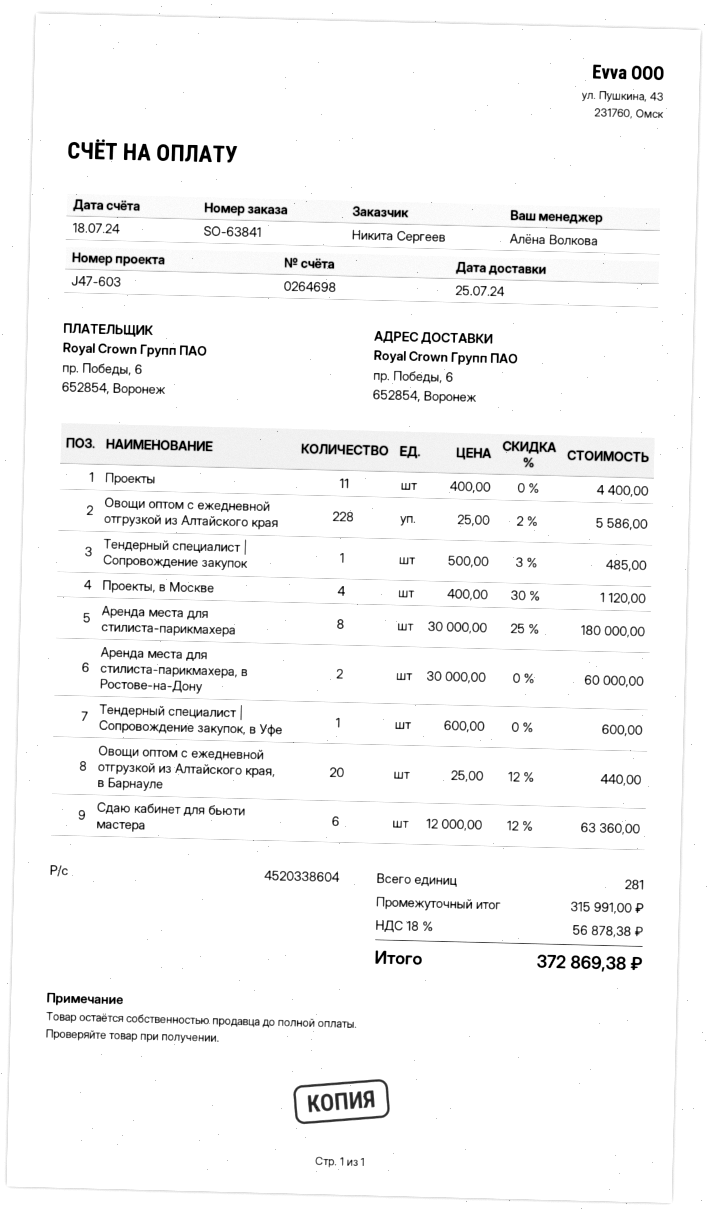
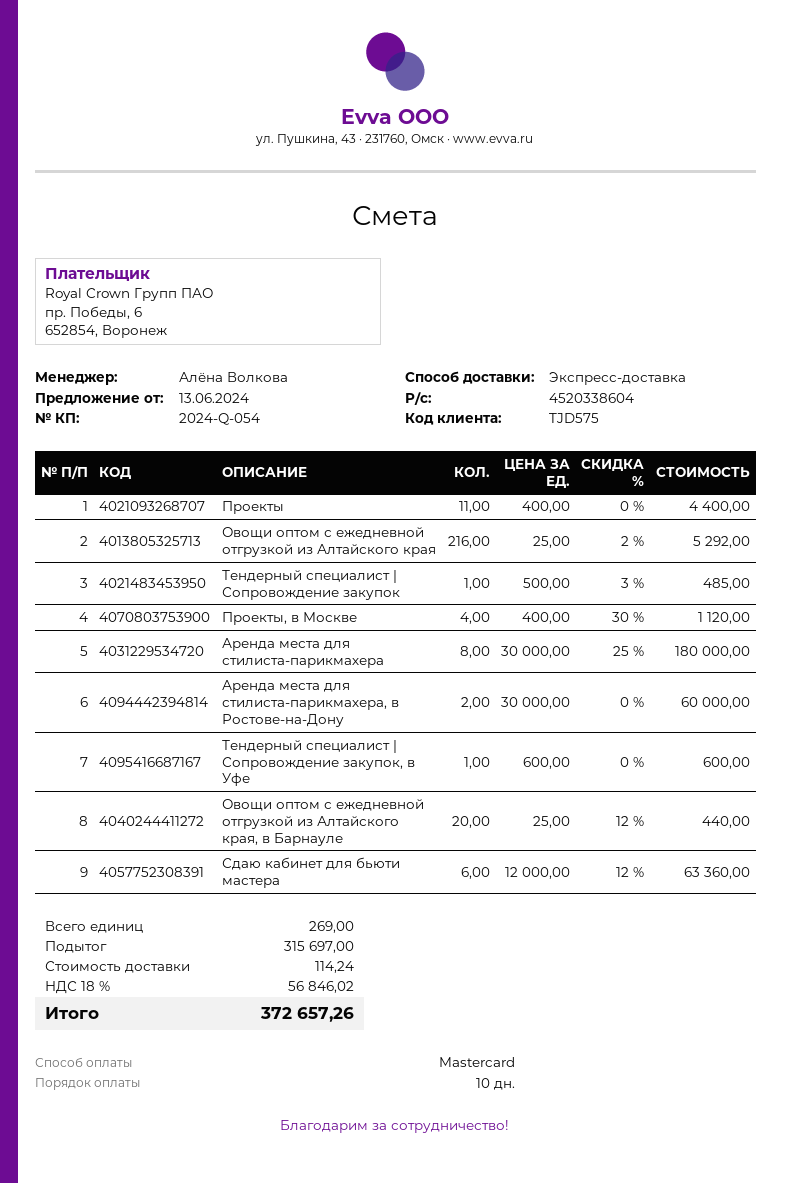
Овощи оптом с ежедневной отгрузкой из Алтайского края: 228 x 25.00 - 2% = 5586.00 -> 216 x 25.00 - 2% = 5292.00
total quantity: 281 -> 269
subtotal: 315991.00 -> 315697.00
shipping: none -> 114.24
tax: 18% = 56878.38 -> 18% = 56846.02
total: 372869.38 -> 372657.26

